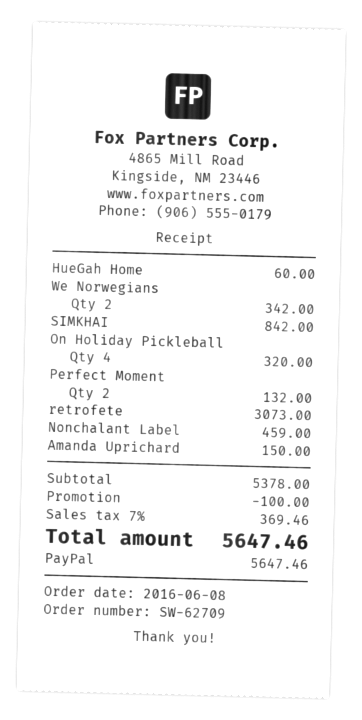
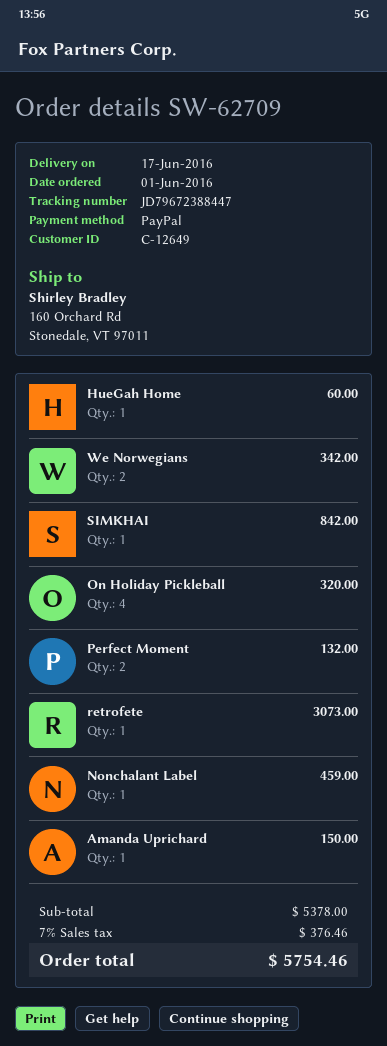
order date: 2016-06-08 -> 2016-06-01
discount: 100.00 -> none
tax: 7% = 369.46 -> 7% = 376.46
total: 5647.46 -> 5754.46

